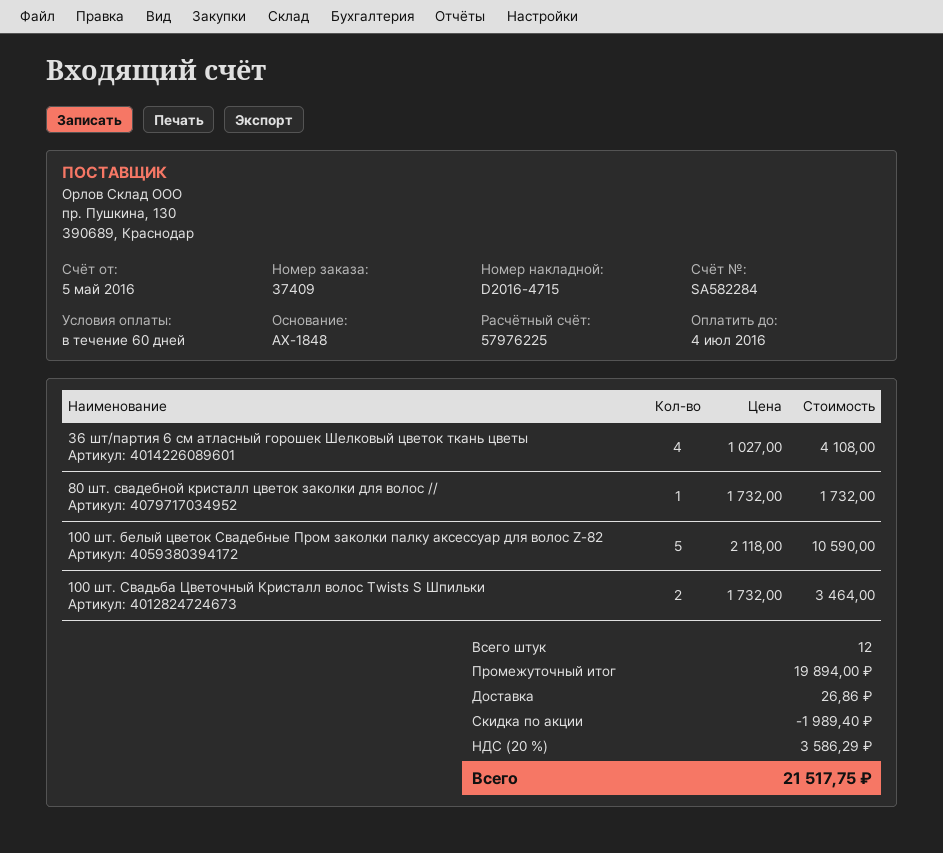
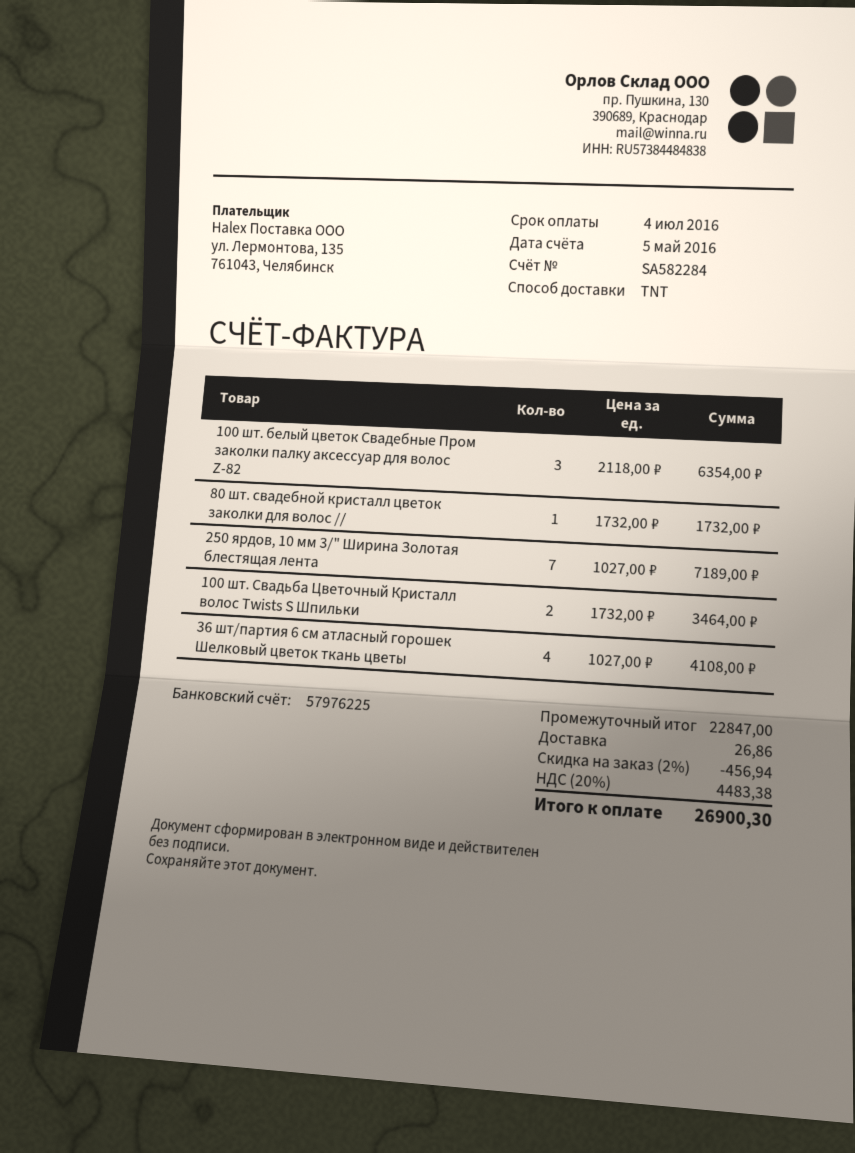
100 шт. белый цветок Свадебные Пром заколки палку аксессуар для волос Z-82: 5 x 2118.00 = 10590.00 -> 3 x 2118.00 = 6354.00
250 ярдов, 10 мм 3/" Ширина Золотая блестящая лента: none -> 7 x 1027.00 = 7189.00
subtotal: 19894.00 -> 22847.00
discount: 1989.40 -> 456.94
tax: 20% = 3586.29 -> 20% = 4483.38
total: 21517.75 -> 26900.30

